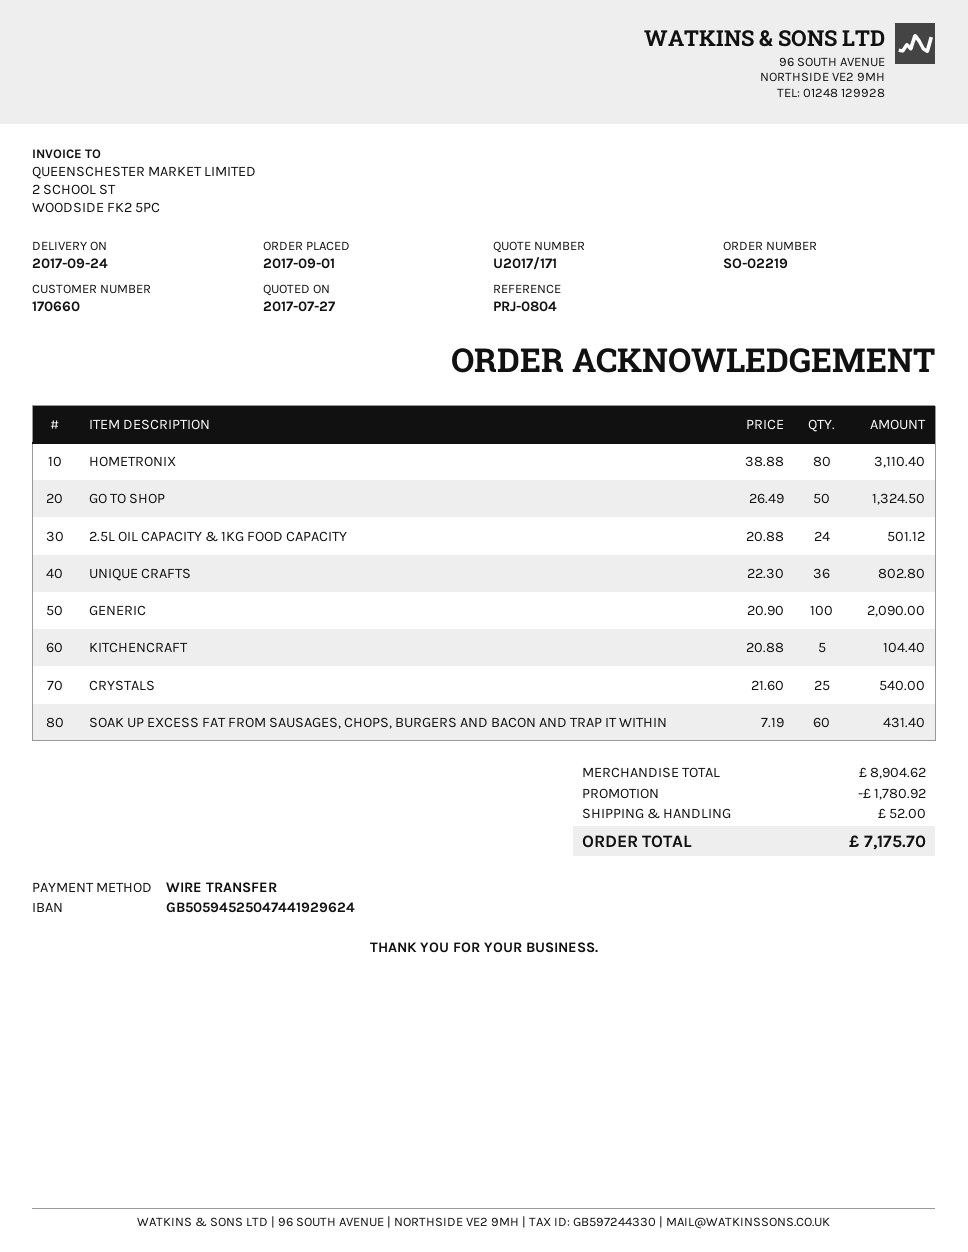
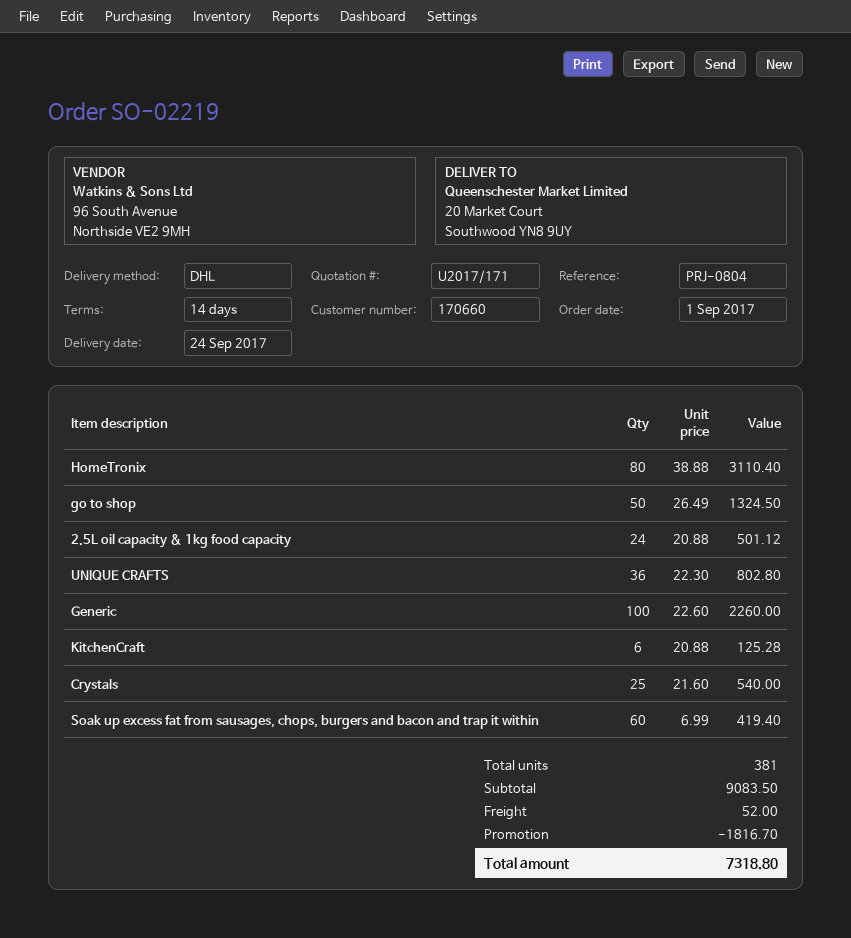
GENERIC: 100 x 20.90 = 2090.00 -> 100 x 22.60 = 2260.00
KITCHENCRAFT: 5 x 20.88 = 104.40 -> 6 x 20.88 = 125.28
SOAK UP EXCESS FAT FROM SAUSAGES, CHOPS, BURGERS AND BACON AND TRAP IT WITHIN: 60 x 7.19 = 431.40 -> 60 x 6.99 = 419.40
subtotal: 8904.62 -> 9083.50
discount: 1780.92 -> 1816.70
total: 7175.70 -> 7318.80

